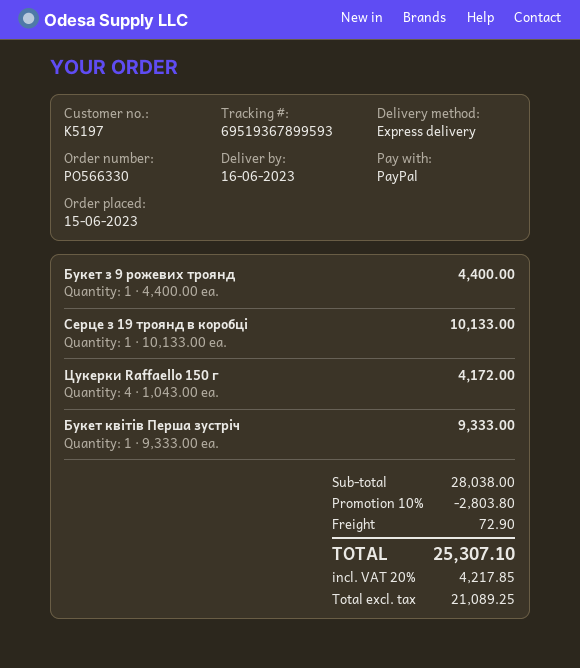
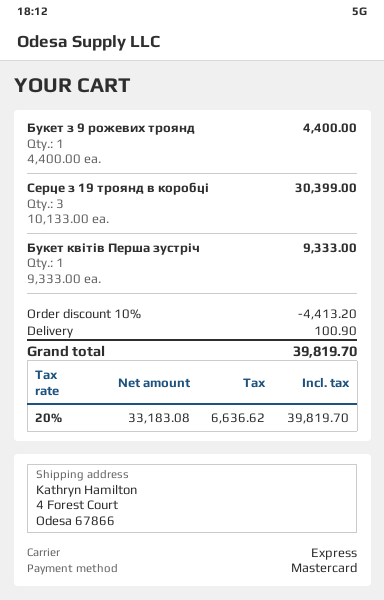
payment method: PayPal -> Mastercard
Серце з 19 троянд в коробці: 1 x 10133.00 = 10133.00 -> 3 x 10133.00 = 30399.00
Цукерки Raffaello 150 г: 4 x 1043.00 = 4172.00 -> none
discount: 10% = 2803.80 -> 10% = 4413.20
shipping: 72.90 -> 100.90
net: 21089.25 -> 33183.08
tax: 20% = 4217.85 -> 20% = 6636.62
total: 25307.10 -> 39819.70

